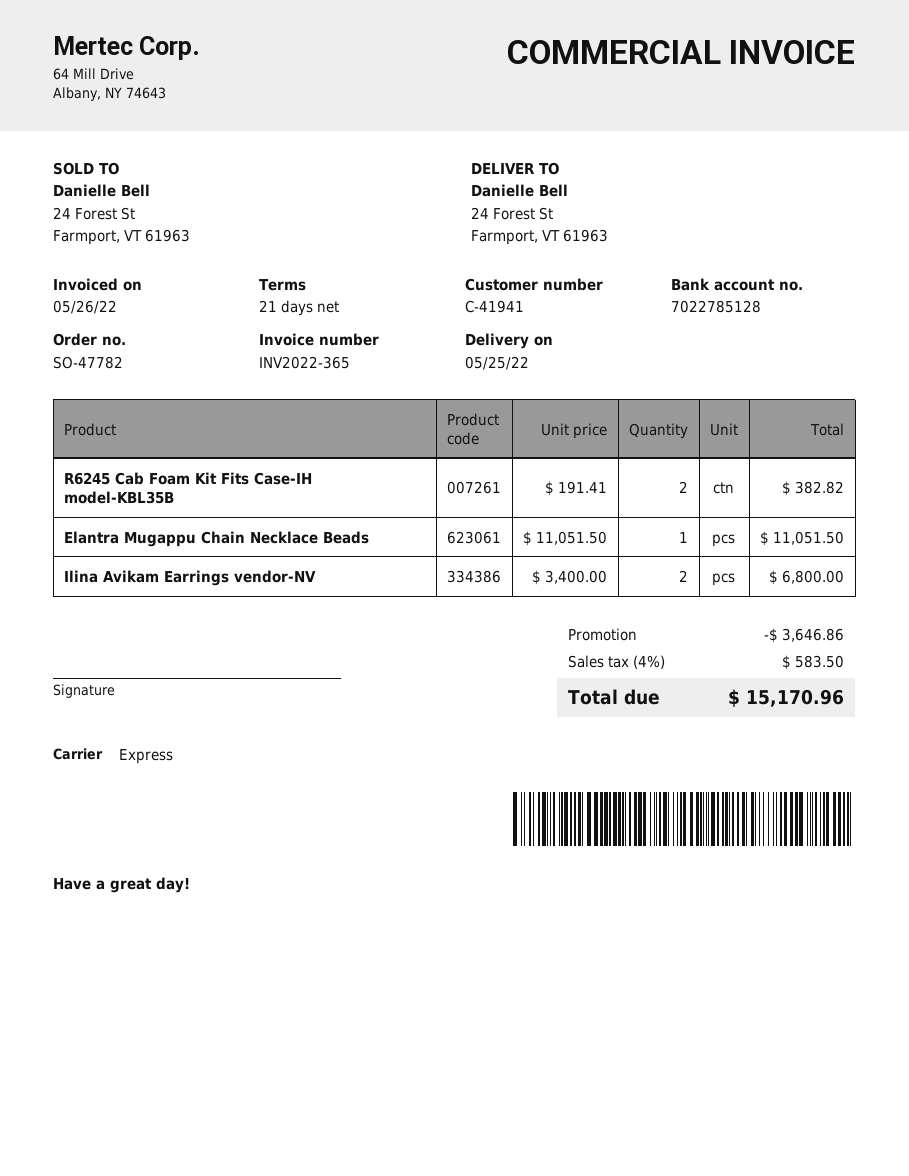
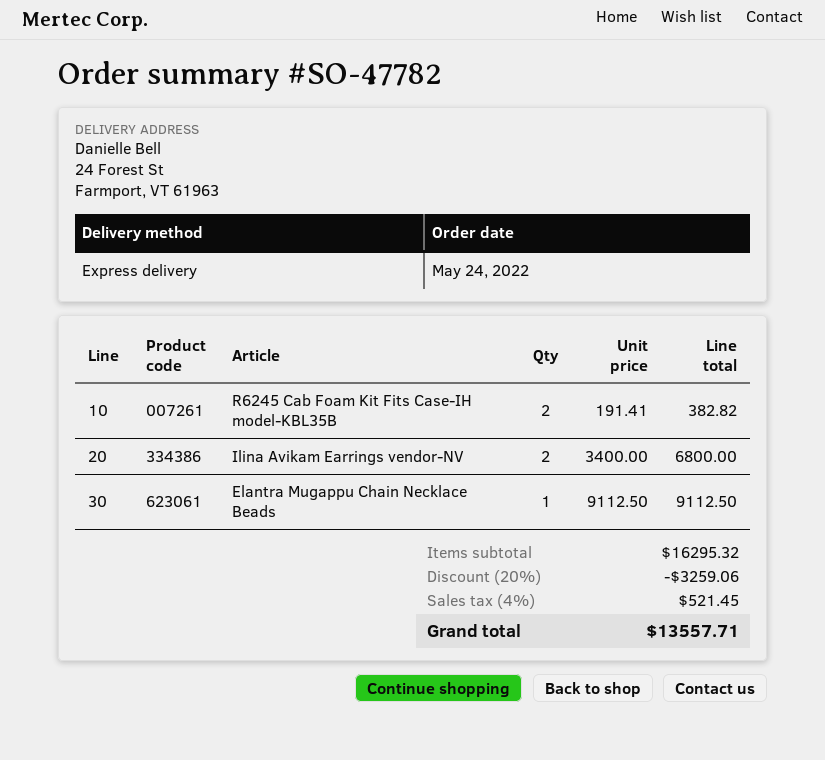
Elantra Mugappu Chain Necklace Beads: 1 x 11051.50 = 11051.50 -> 1 x 9112.50 = 9112.50
discount: 3646.86 -> 3259.06
tax: 4% = 583.50 -> 4% = 521.45
total: 15170.96 -> 13557.71

